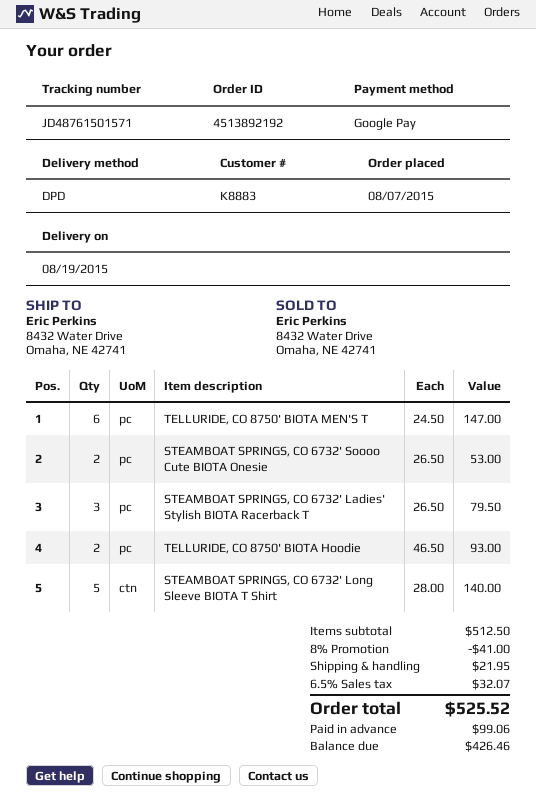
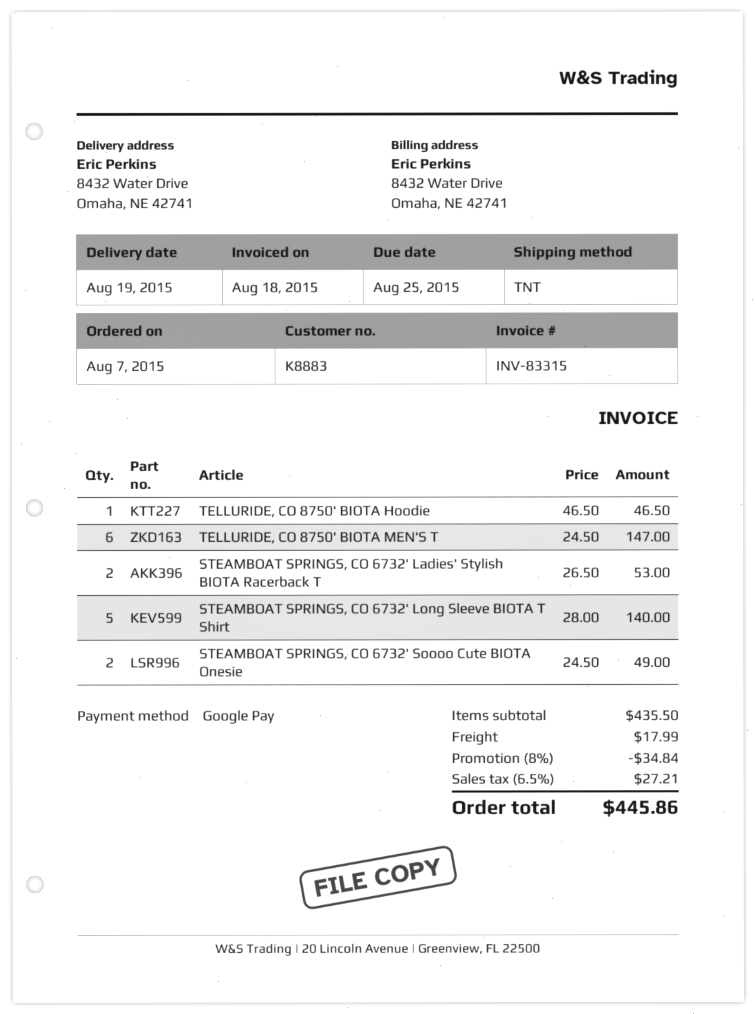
shipping method: DPD -> TNT
STEAMBOAT SPRINGS, CO 6732' Soooo Cute BIOTA Onesie: 2 x 26.50 = 53.00 -> 2 x 24.50 = 49.00
STEAMBOAT SPRINGS, CO 6732' Ladies' Stylish BIOTA Racerback T: 3 x 26.50 = 79.50 -> 2 x 26.50 = 53.00
TELLURIDE, CO 8750' BIOTA Hoodie: 2 x 46.50 = 93.00 -> 1 x 46.50 = 46.50
subtotal: 512.50 -> 435.50
discount: 8% = 41.00 -> 8% = 34.84
shipping: 21.95 -> 17.99
tax: 6.5% = 32.07 -> 6.5% = 27.21
total: 525.52 -> 445.86

